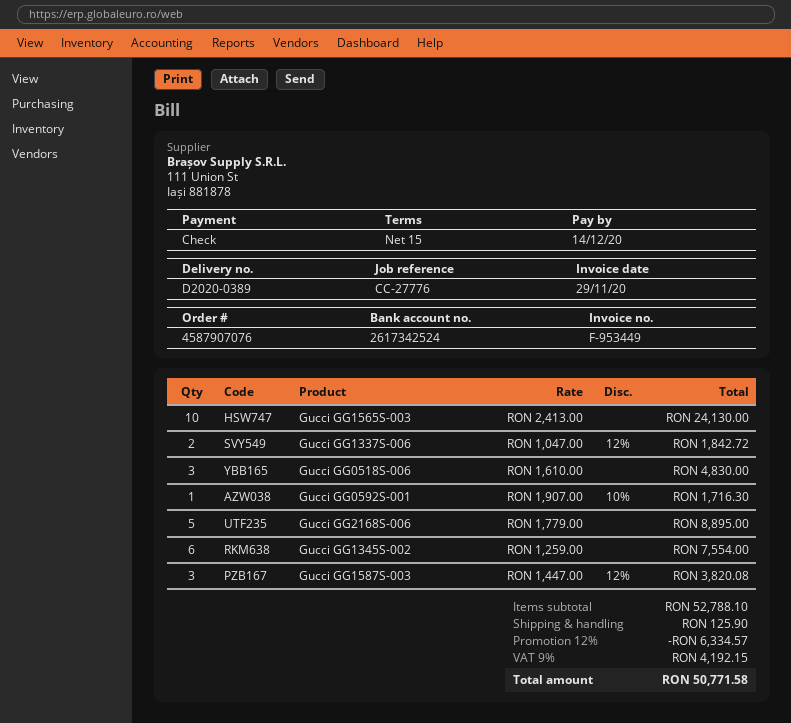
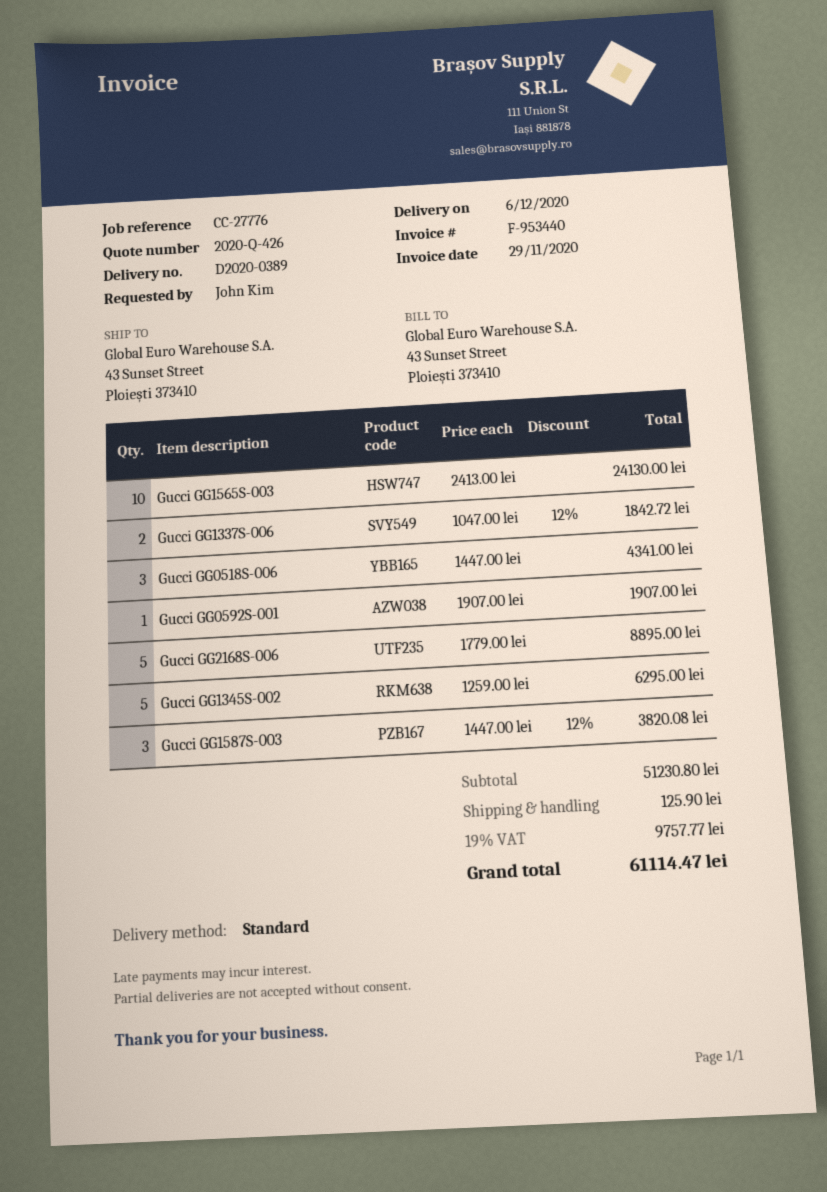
invoice number: F-953449 -> F-953440
Gucci GG0518S-006: 3 x 1610.00 = 4830.00 -> 3 x 1447.00 = 4341.00
Gucci GG0592S-001: 1 x 1907.00 - 10% = 1716.30 -> 1 x 1907.00 = 1907.00
Gucci GG1345S-002: 6 x 1259.00 = 7554.00 -> 5 x 1259.00 = 6295.00
subtotal: 52788.10 -> 51230.80
discount: 12% = 6334.57 -> none
tax: 9% = 4192.15 -> 19% = 9757.77
total: 50771.58 -> 61114.47

